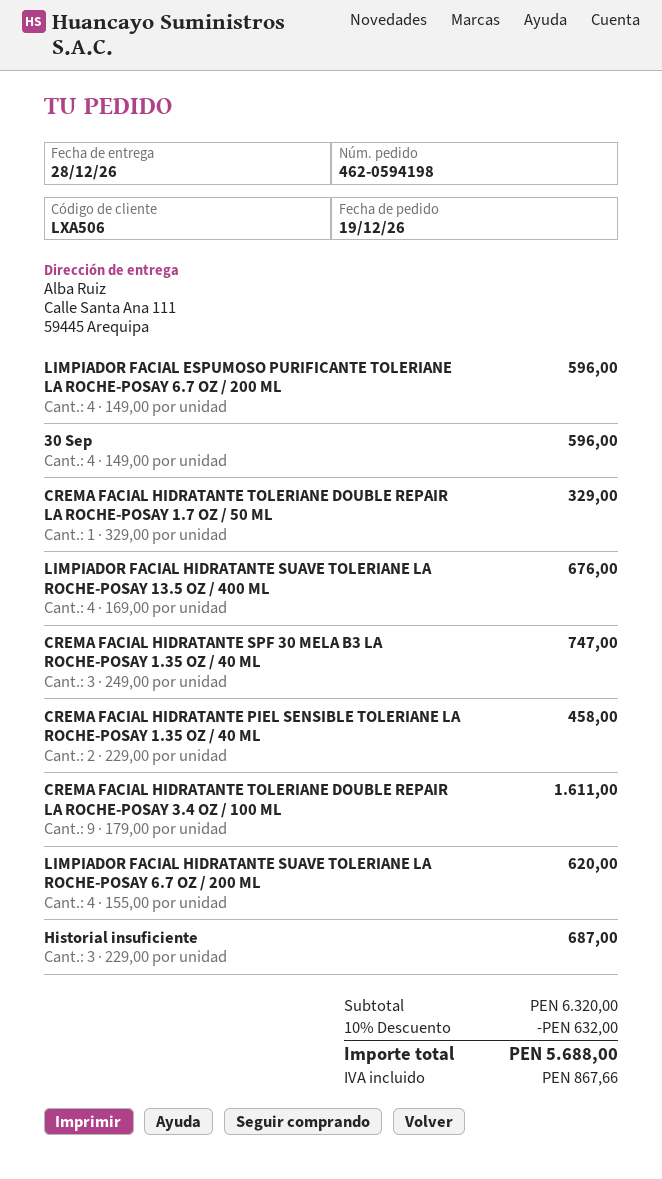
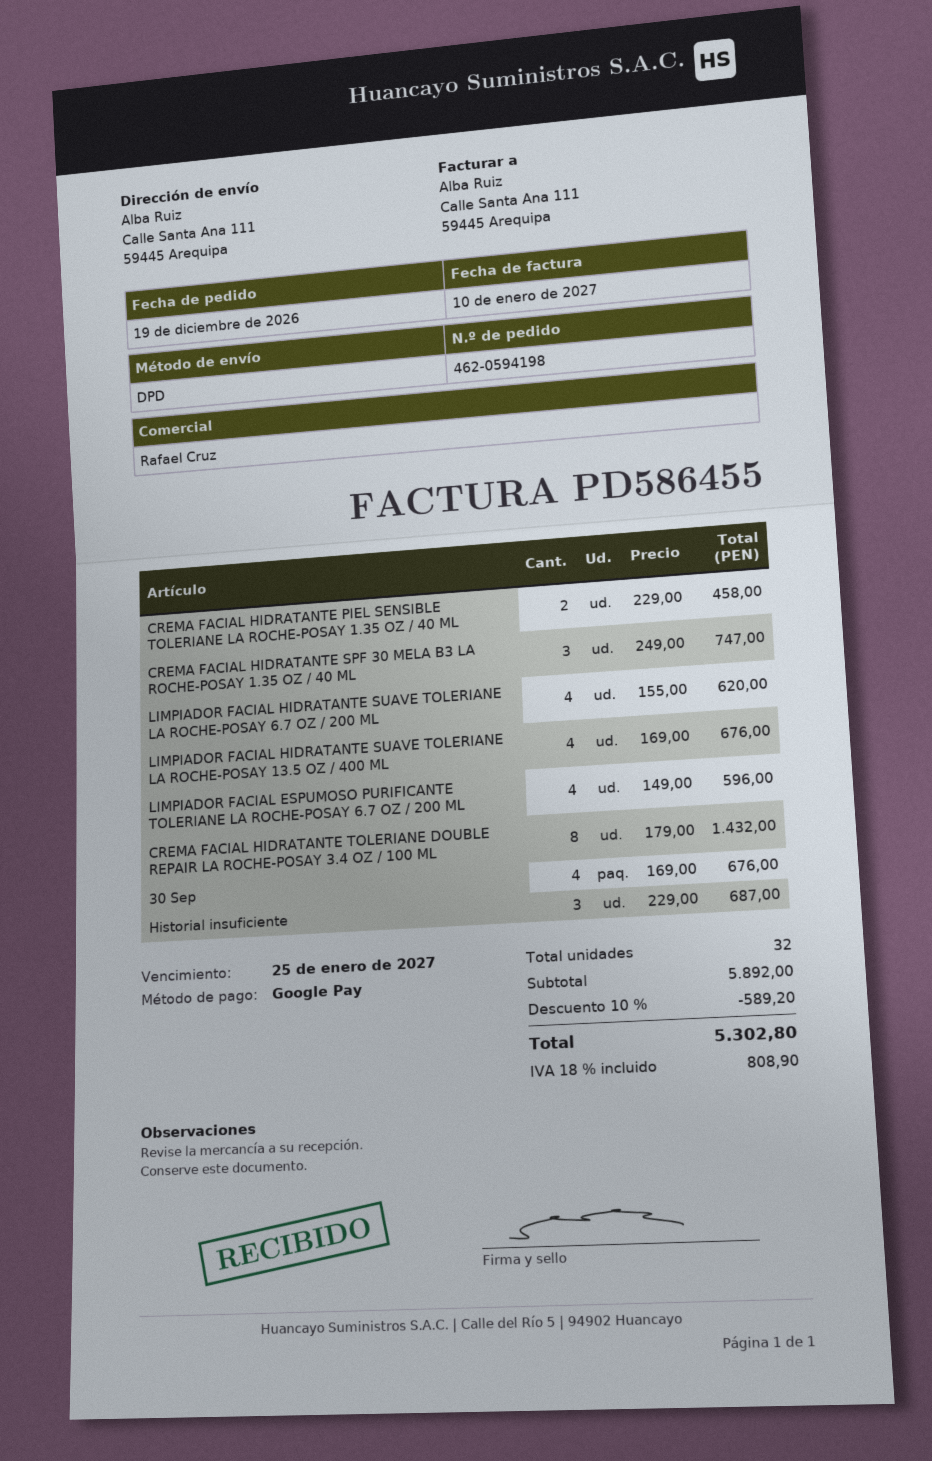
30 Sep: 4 x 149.00 = 596.00 -> 4 x 169.00 = 676.00
CREMA FACIAL HIDRATANTE TOLERIANE DOUBLE REPAIR LA ROCHE-POSAY 1.7 OZ / 50 ML: 1 x 329.00 = 329.00 -> none
CREMA FACIAL HIDRATANTE TOLERIANE DOUBLE REPAIR LA ROCHE-POSAY 3.4 OZ / 100 ML: 9 x 179.00 = 1611.00 -> 8 x 179.00 = 1432.00
subtotal: 6320.00 -> 5892.00
discount: 10% = 632.00 -> 10% = 589.20
tax: 867.66 -> 808.90
total: 5688.00 -> 5302.80

